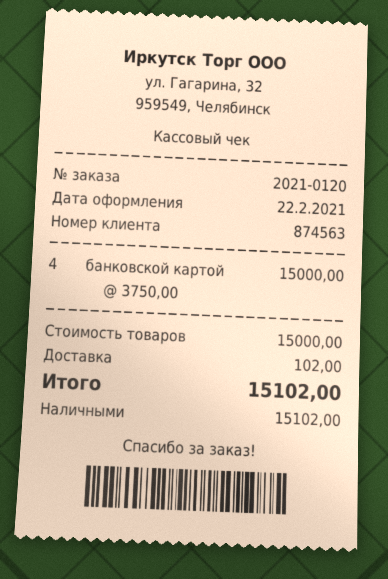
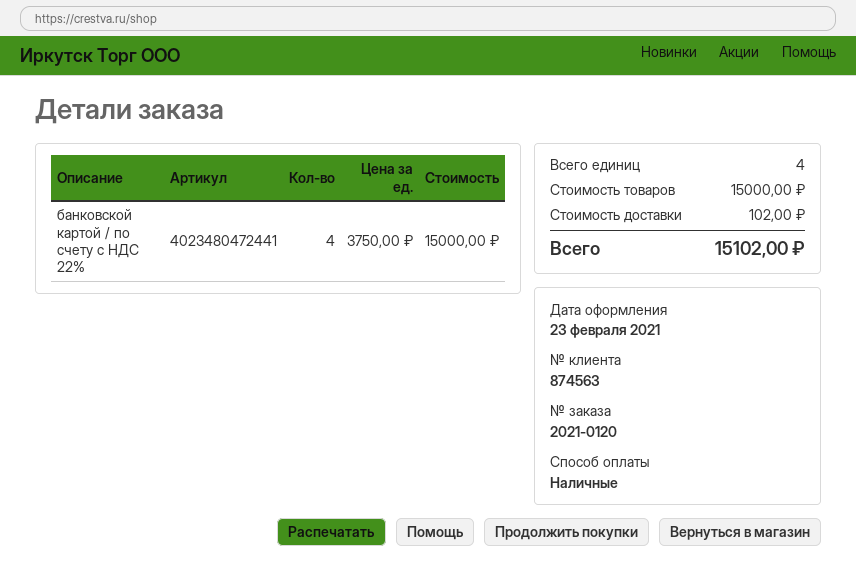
order date: 2021-02-22 -> 2021-02-23

